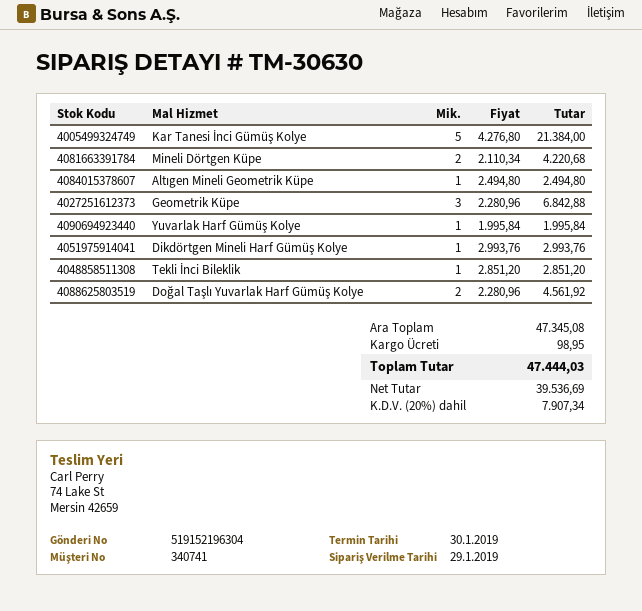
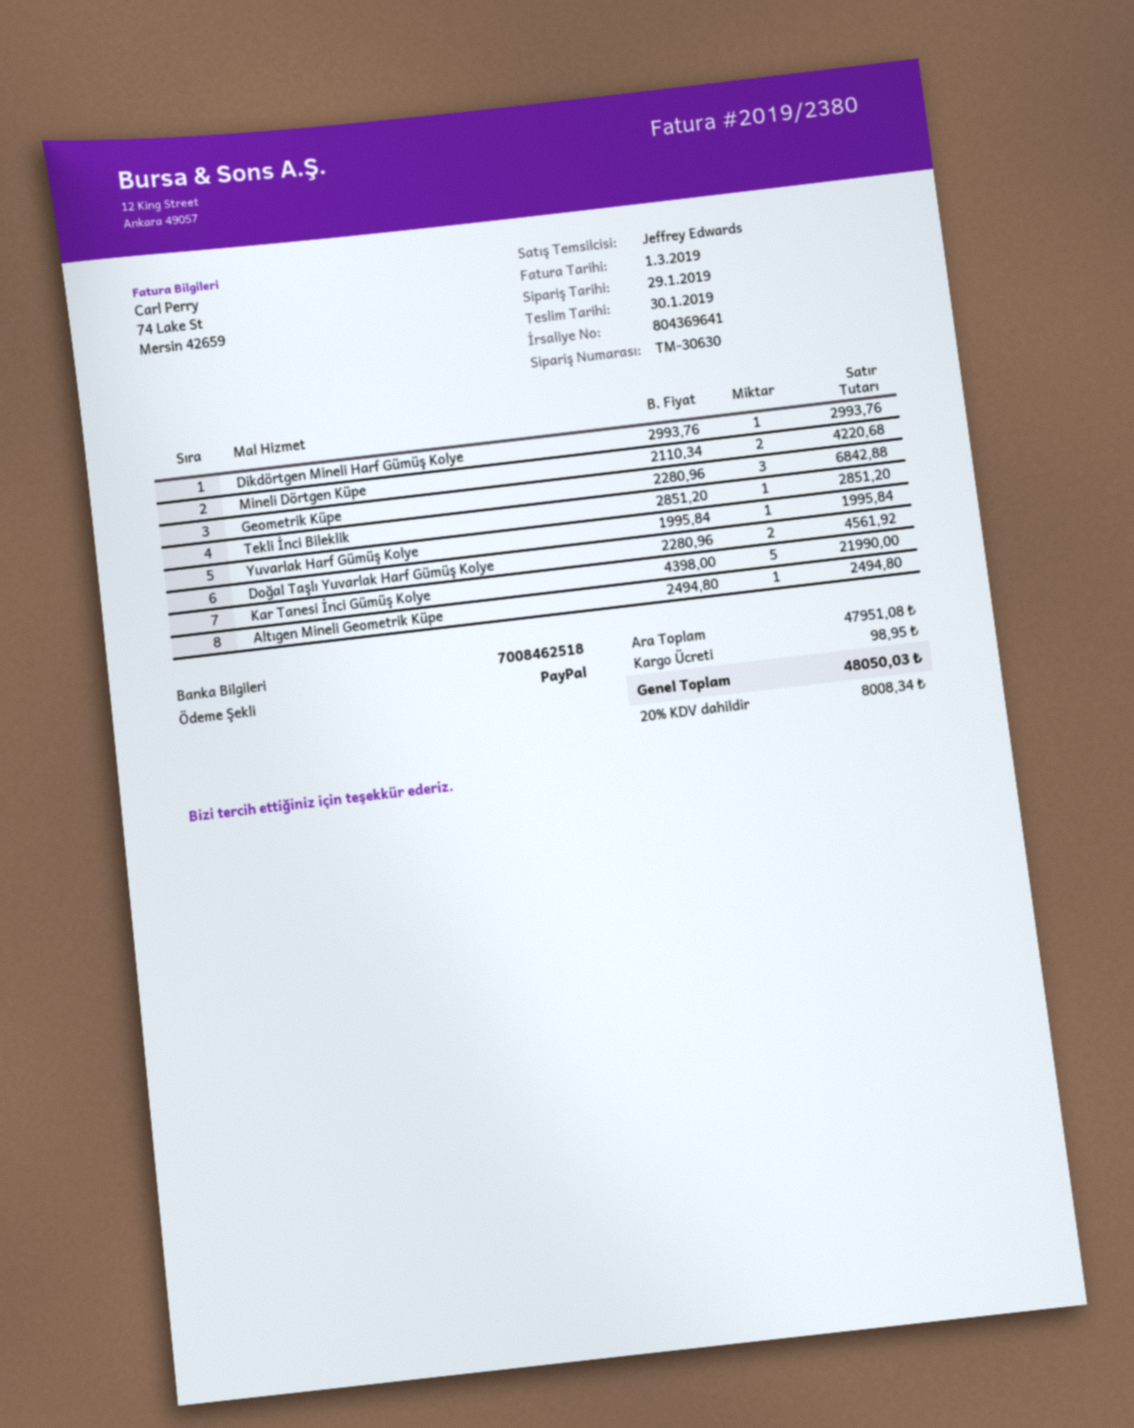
Kar Tanesi İnci Gümüş Kolye: 5 x 4276.80 = 21384.00 -> 5 x 4398.00 = 21990.00
subtotal: 47345.08 -> 47951.08
tax: 20% = 7907.34 -> 20% = 8008.34
total: 47444.03 -> 48050.03

